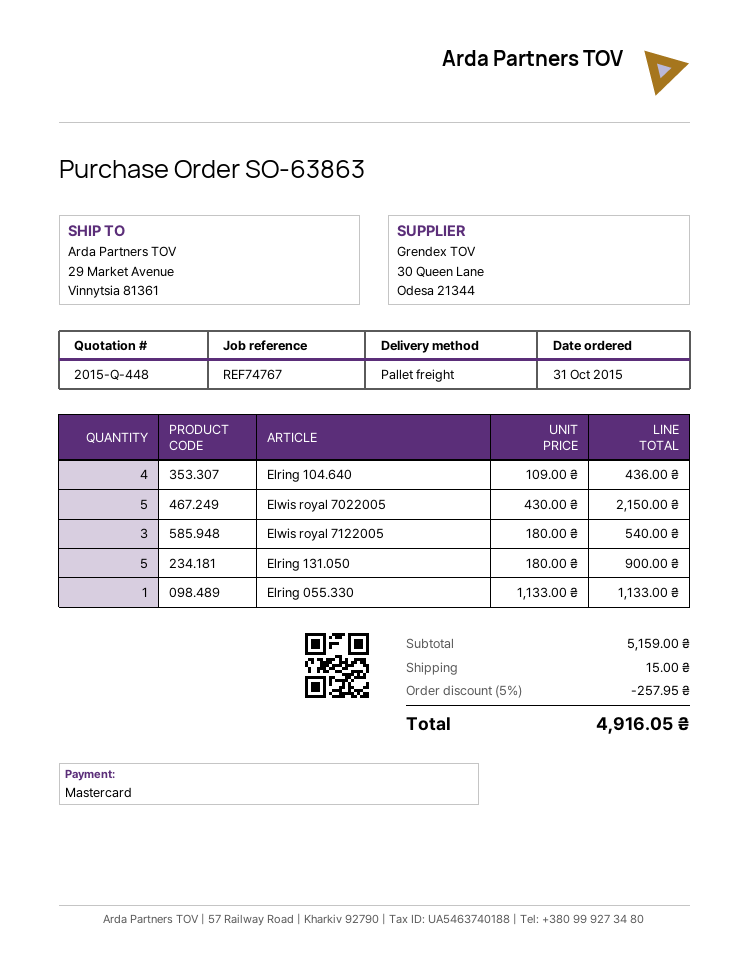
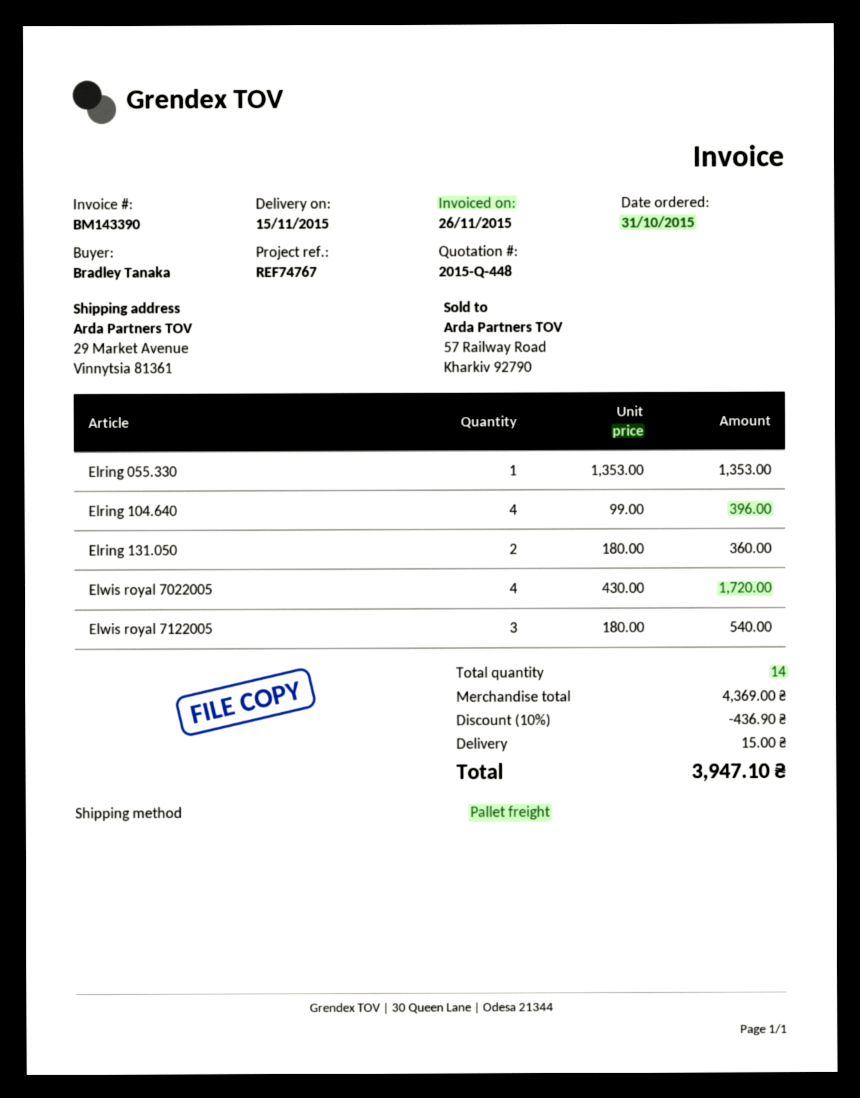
Elring 104.640: 4 x 109.00 = 436.00 -> 4 x 99.00 = 396.00
Elwis royal 7022005: 5 x 430.00 = 2150.00 -> 4 x 430.00 = 1720.00
Elring 131.050: 5 x 180.00 = 900.00 -> 2 x 180.00 = 360.00
Elring 055.330: 1 x 1133.00 = 1133.00 -> 1 x 1353.00 = 1353.00
subtotal: 5159.00 -> 4369.00
discount: 5% = 257.95 -> 10% = 436.90
total: 4916.05 -> 3947.10

